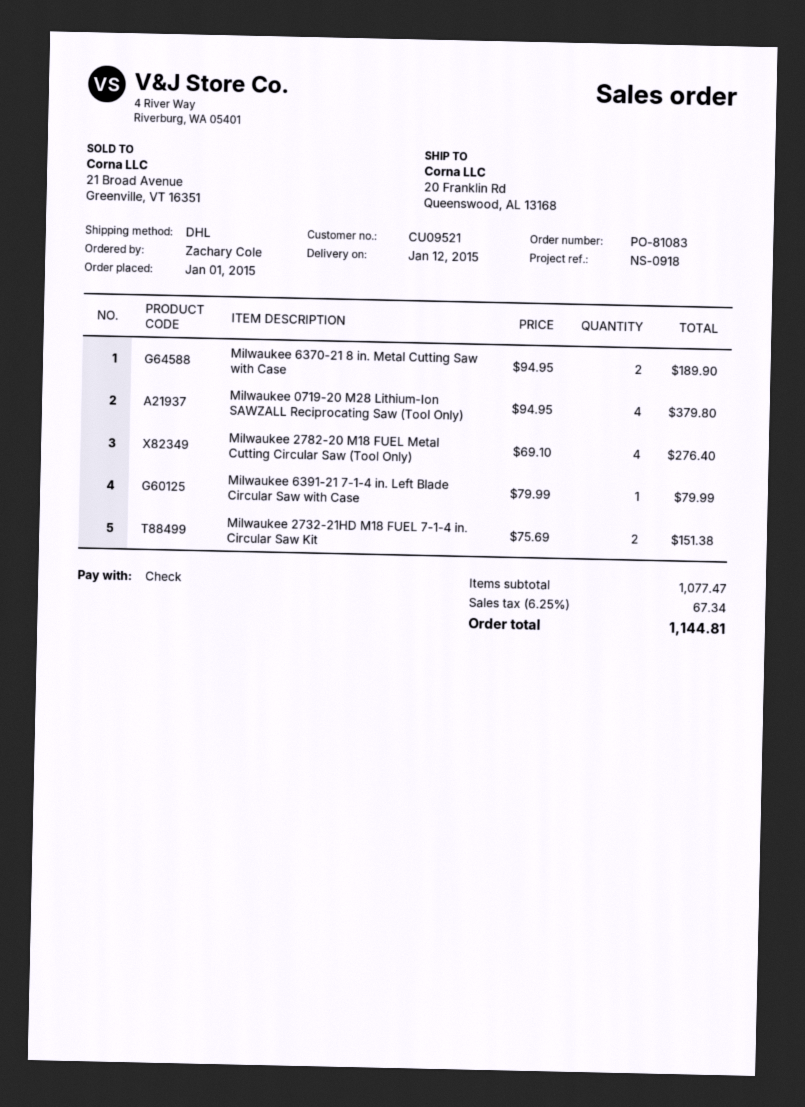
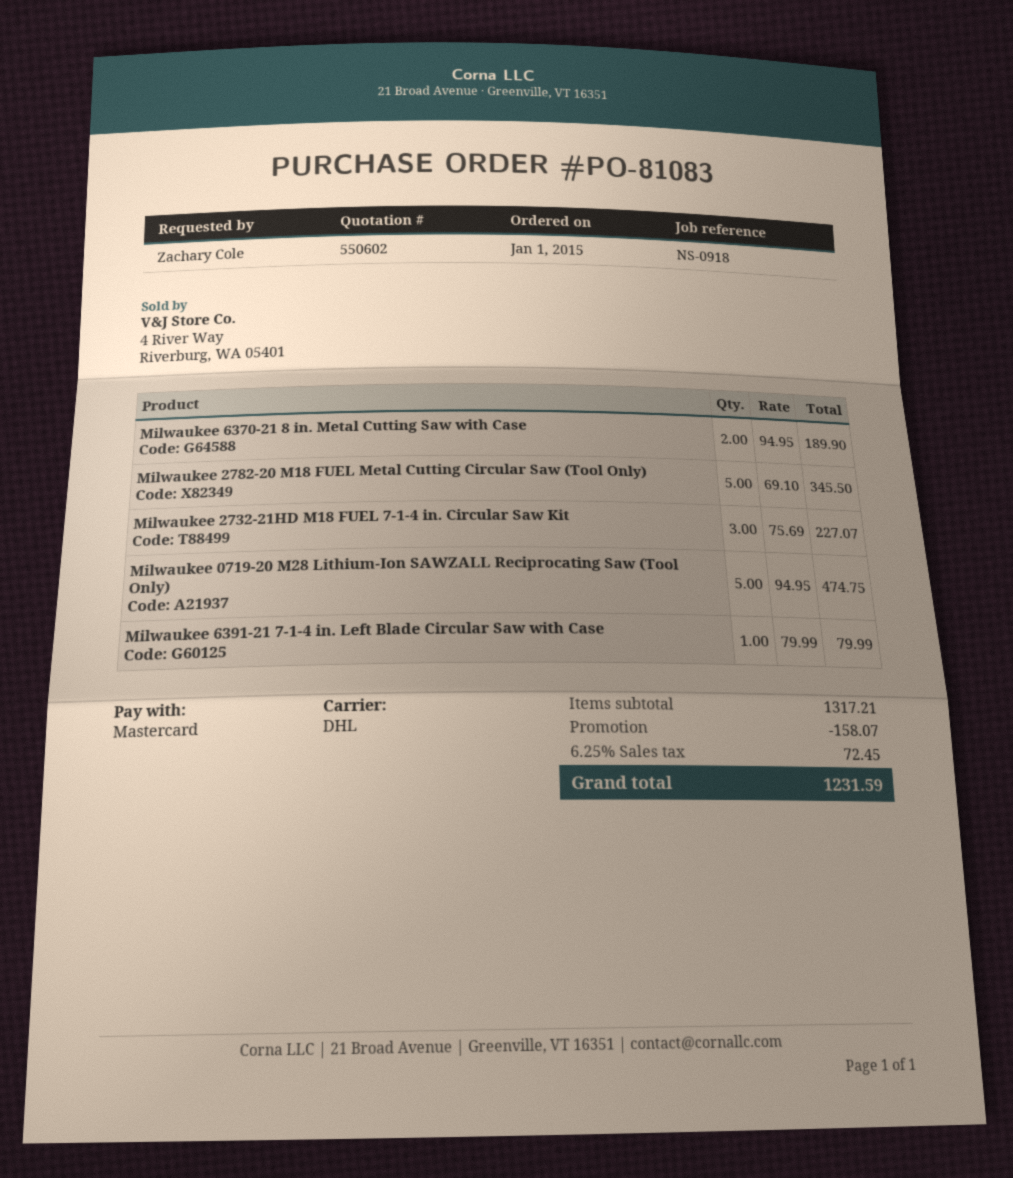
payment method: cheque -> Mastercard
Milwaukee 0719-20 M28 Lithium-Ion SAWZALL Reciprocating Saw (Tool Only): 4 x 94.95 = 379.80 -> 5 x 94.95 = 474.75
Milwaukee 2782-20 M18 FUEL Metal Cutting Circular Saw (Tool Only): 4 x 69.10 = 276.40 -> 5 x 69.10 = 345.50
Milwaukee 2732-21HD M18 FUEL 7-1-4 in. Circular Saw Kit: 2 x 75.69 = 151.38 -> 3 x 75.69 = 227.07
subtotal: 1077.47 -> 1317.21
discount: none -> 158.07
tax: 6.25% = 67.34 -> 6.25% = 72.45
total: 1144.81 -> 1231.59

